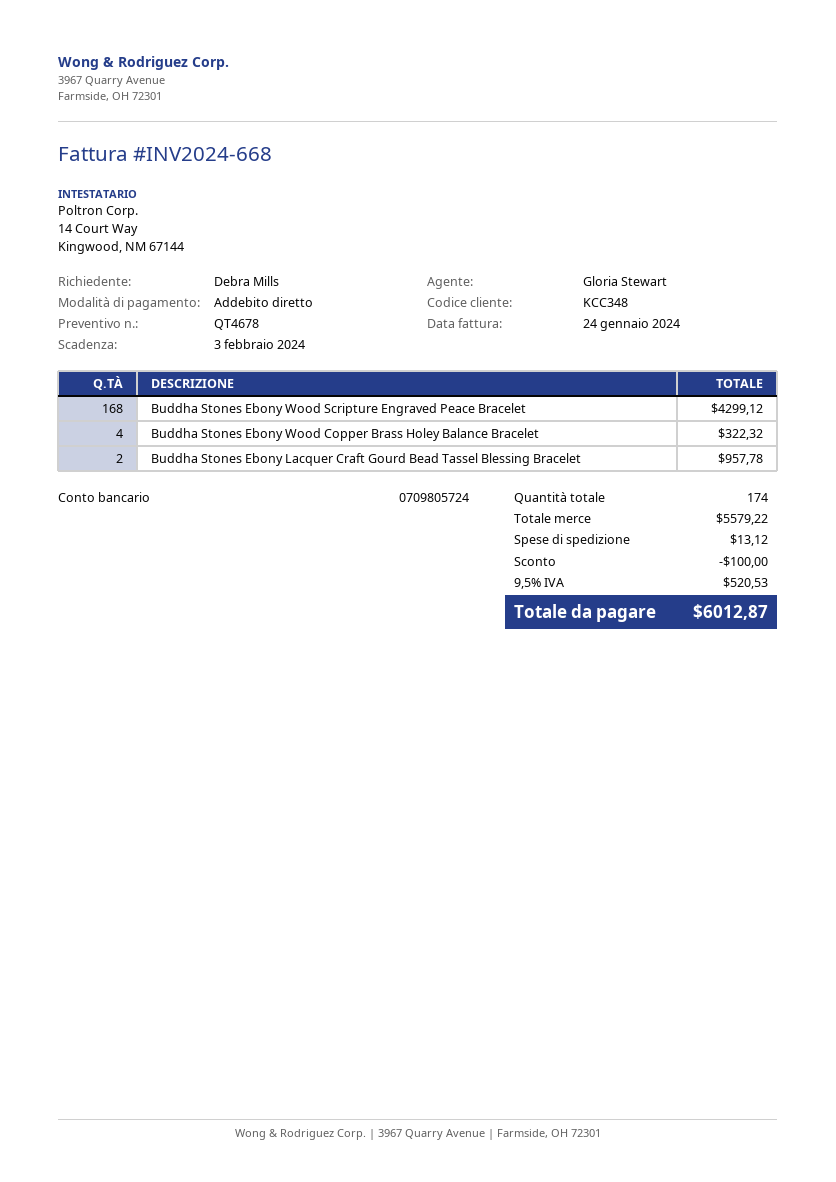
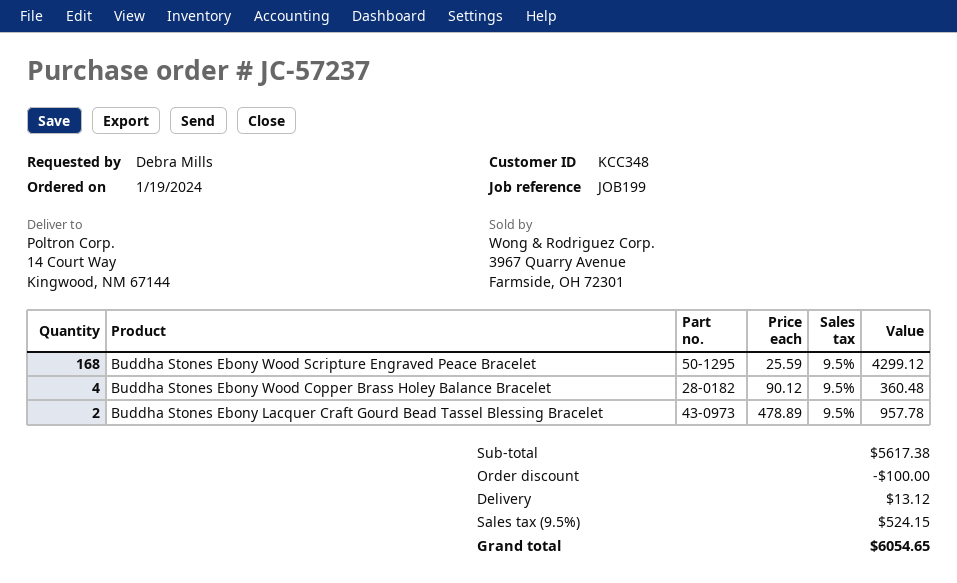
Buddha Stones Ebony Wood Copper Brass Holey Balance Bracelet: 4 for 322.32 -> 4 for 360.48
subtotal: 5579.22 -> 5617.38
tax: 9.5% = 520.53 -> 9.5% = 524.15
total: 6012.87 -> 6054.65

